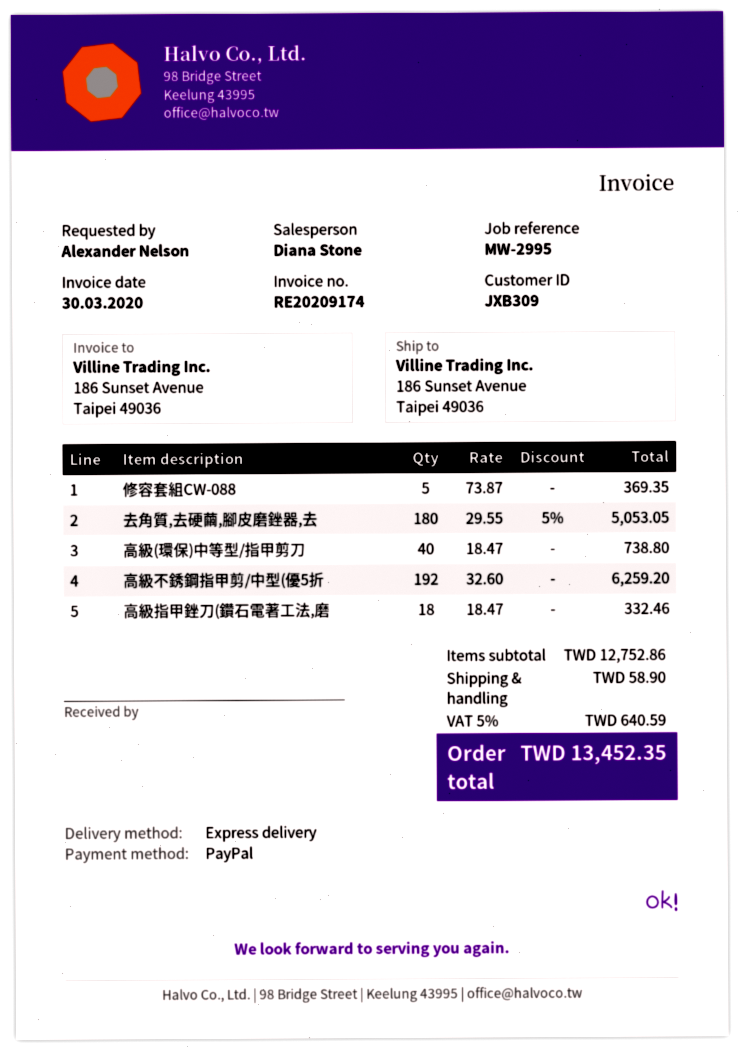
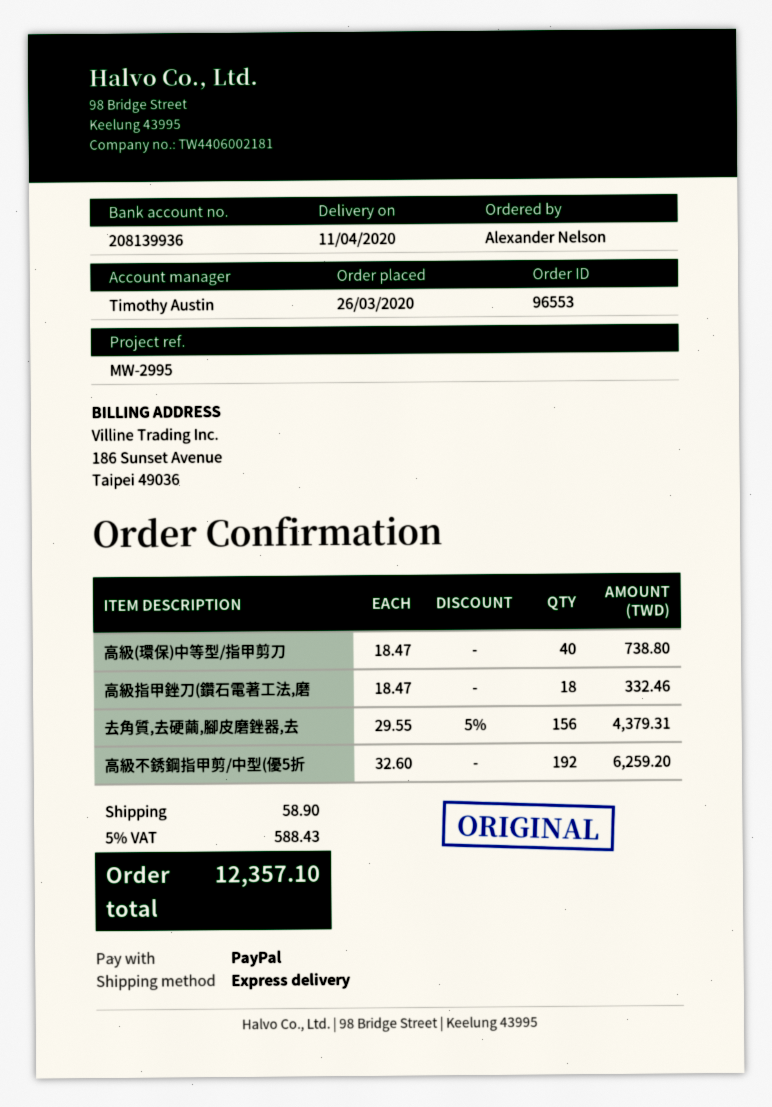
sales rep: Diana Stone -> Timothy Austin
修容套組CW-088: 5 x 73.87 = 369.35 -> none
去角質,去硬繭,腳皮磨銼器,去: 180 x 29.55 - 5% = 5053.05 -> 156 x 29.55 - 5% = 4379.31
tax: 5% = 640.59 -> 5% = 588.43
total: 13452.35 -> 12357.10

